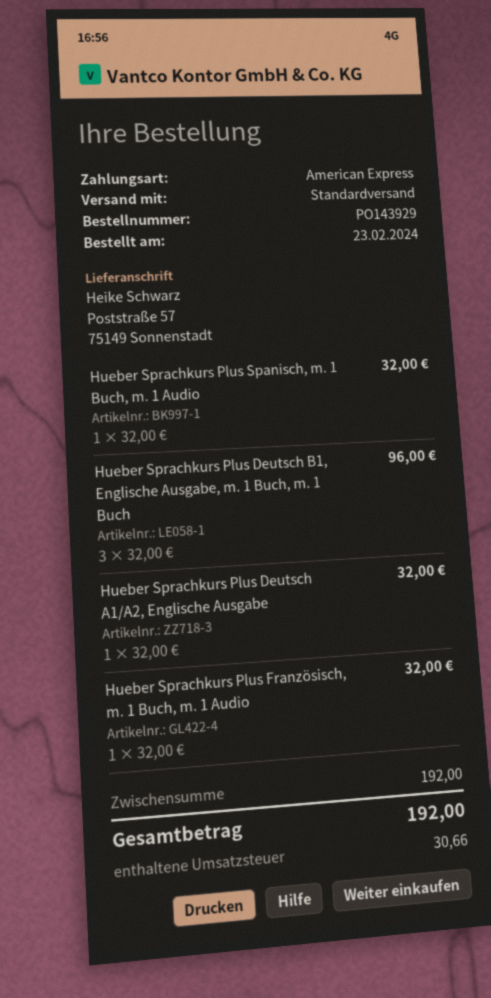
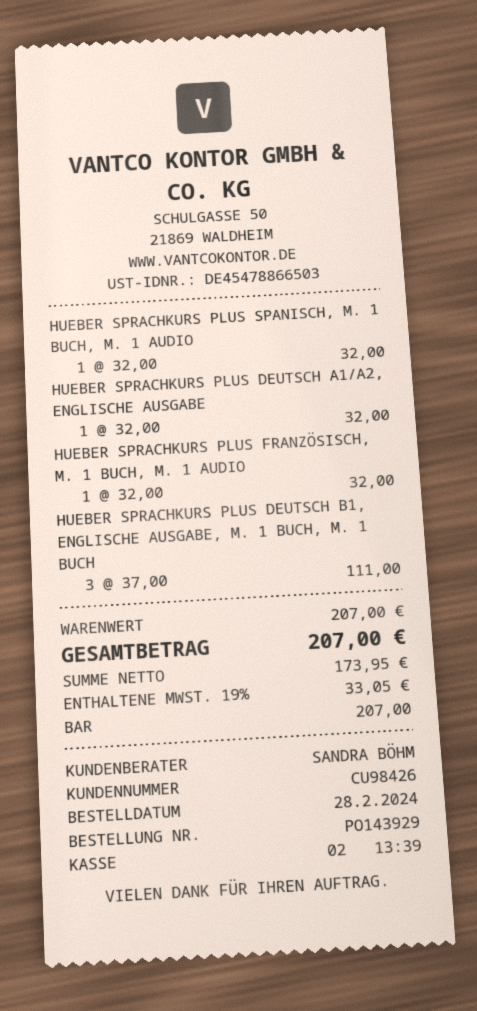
order date: 2024-02-23 -> 2024-02-28
payment method: American Express -> cash
Hueber Sprachkurs Plus Deutsch B1, Englische Ausgabe, m. 1 Buch, m. 1 Buch: 3 x 32.00 = 96.00 -> 3 x 37.00 = 111.00
subtotal: 192.00 -> 207.00
tax: 30.66 -> 33.05
total: 192.00 -> 207.00

